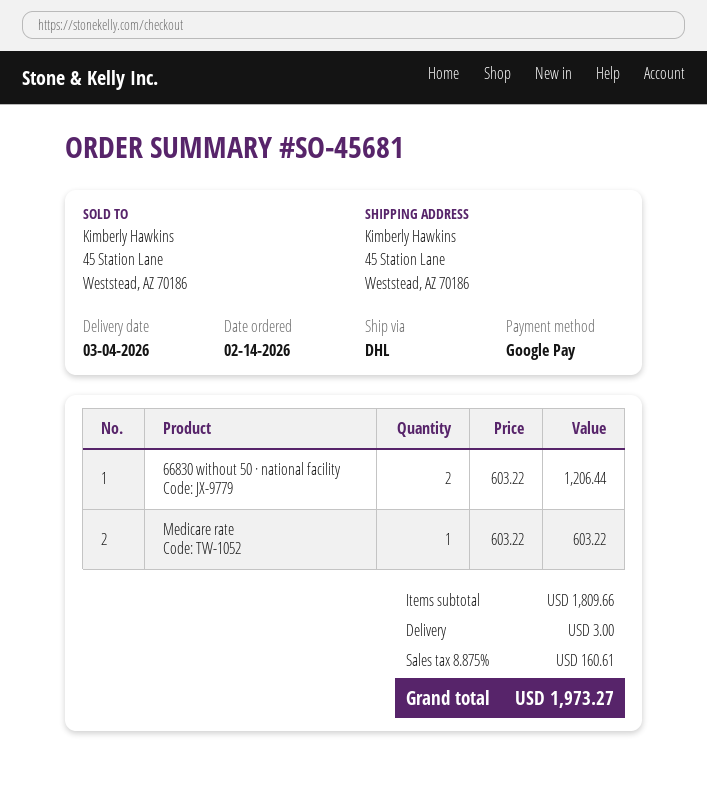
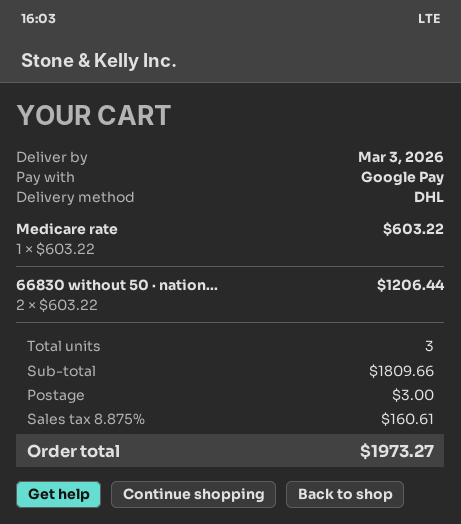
delivery date: 2026-03-04 -> 2026-03-03

